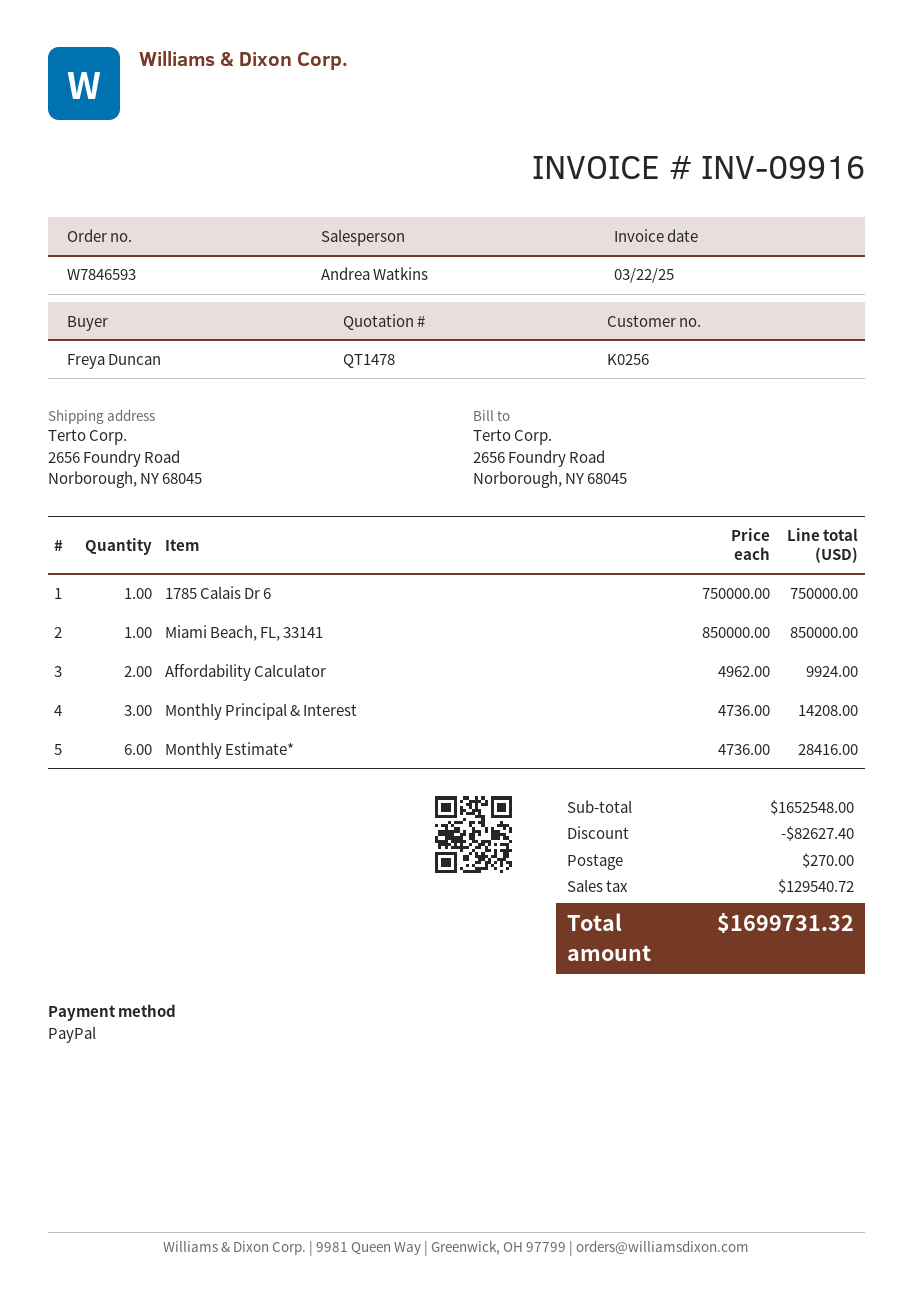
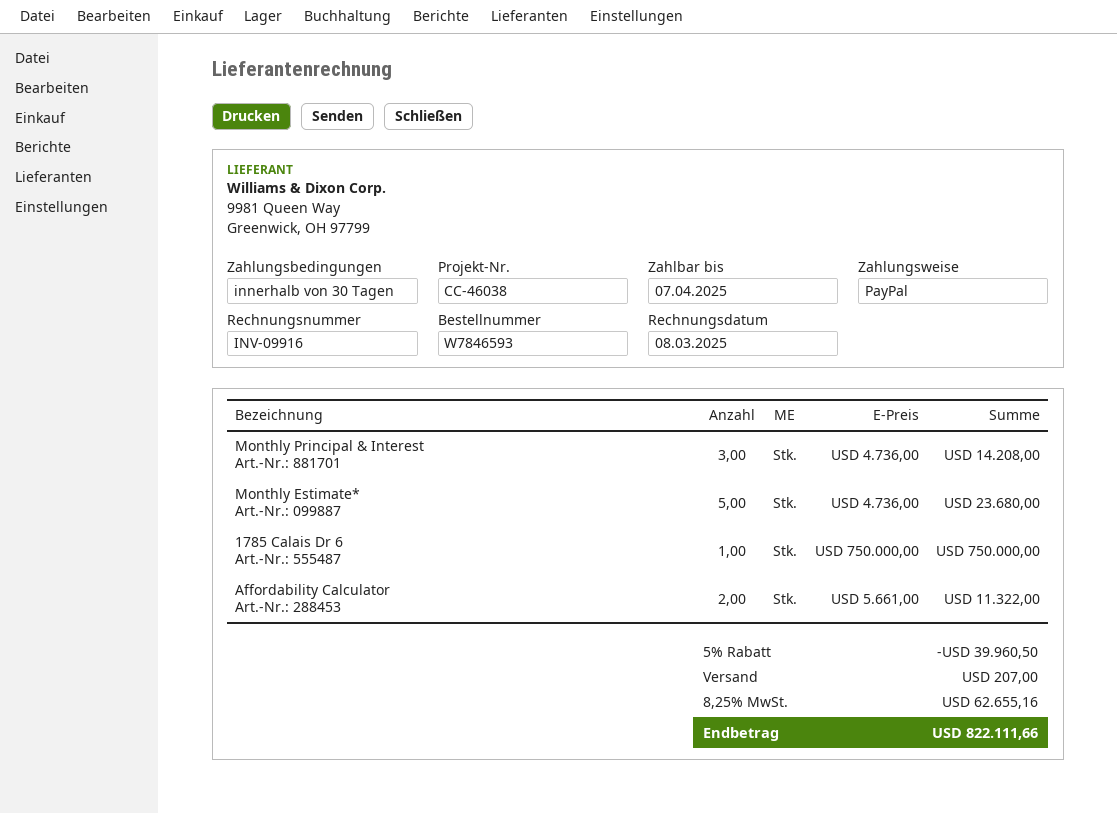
invoice date: 2025-03-22 -> 2025-03-08
Miami Beach, FL, 33141: 1 x 850000.00 = 850000.00 -> none
Affordability Calculator: 2 x 4962.00 = 9924.00 -> 2 x 5661.00 = 11322.00
Monthly Estimate*: 6 x 4736.00 = 28416.00 -> 5 x 4736.00 = 23680.00
discount: 82627.40 -> 39960.50
shipping: 270.00 -> 207.00
tax: 129540.72 -> 62655.16
total: 1699731.32 -> 822111.66

